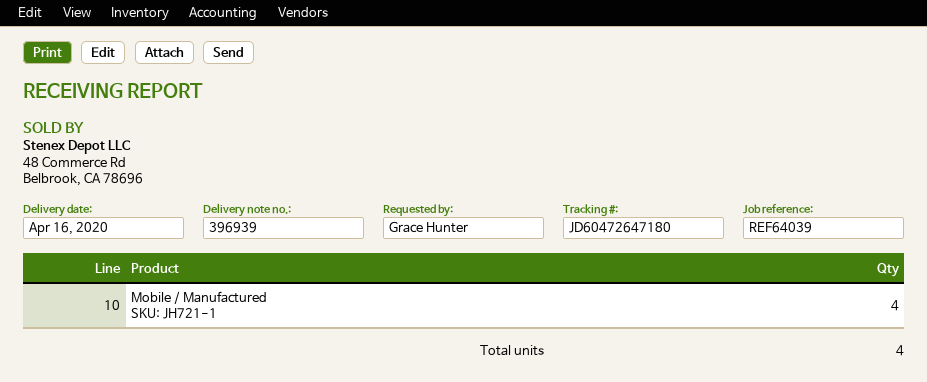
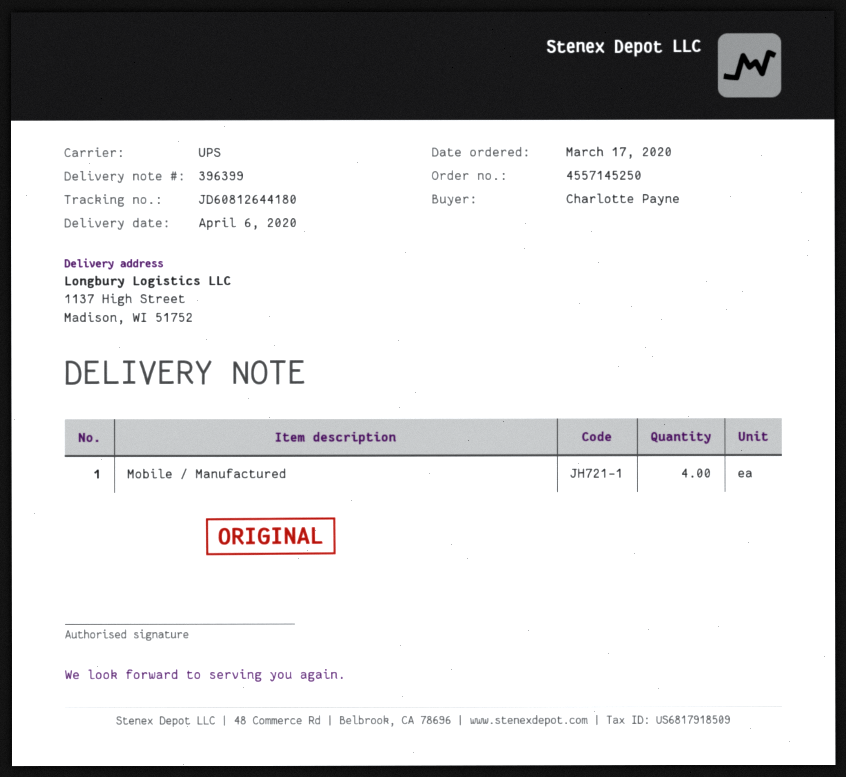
delivery note number: 396939 -> 396399
delivery date: 2020-04-16 -> 2020-04-06
ordered by: Grace Hunter -> Charlotte Payne
tracking number: JD60472647180 -> JD60812644180

